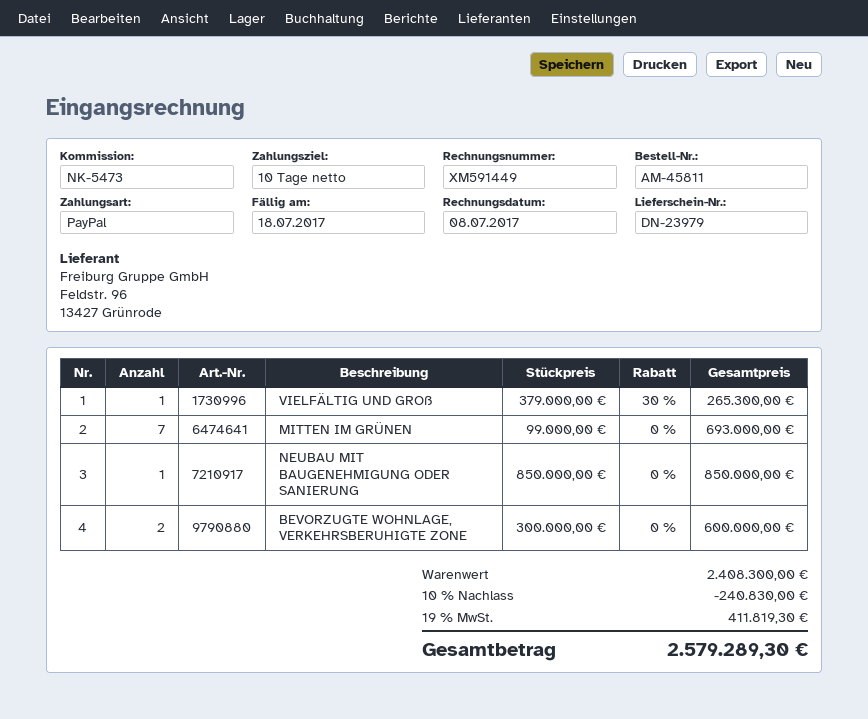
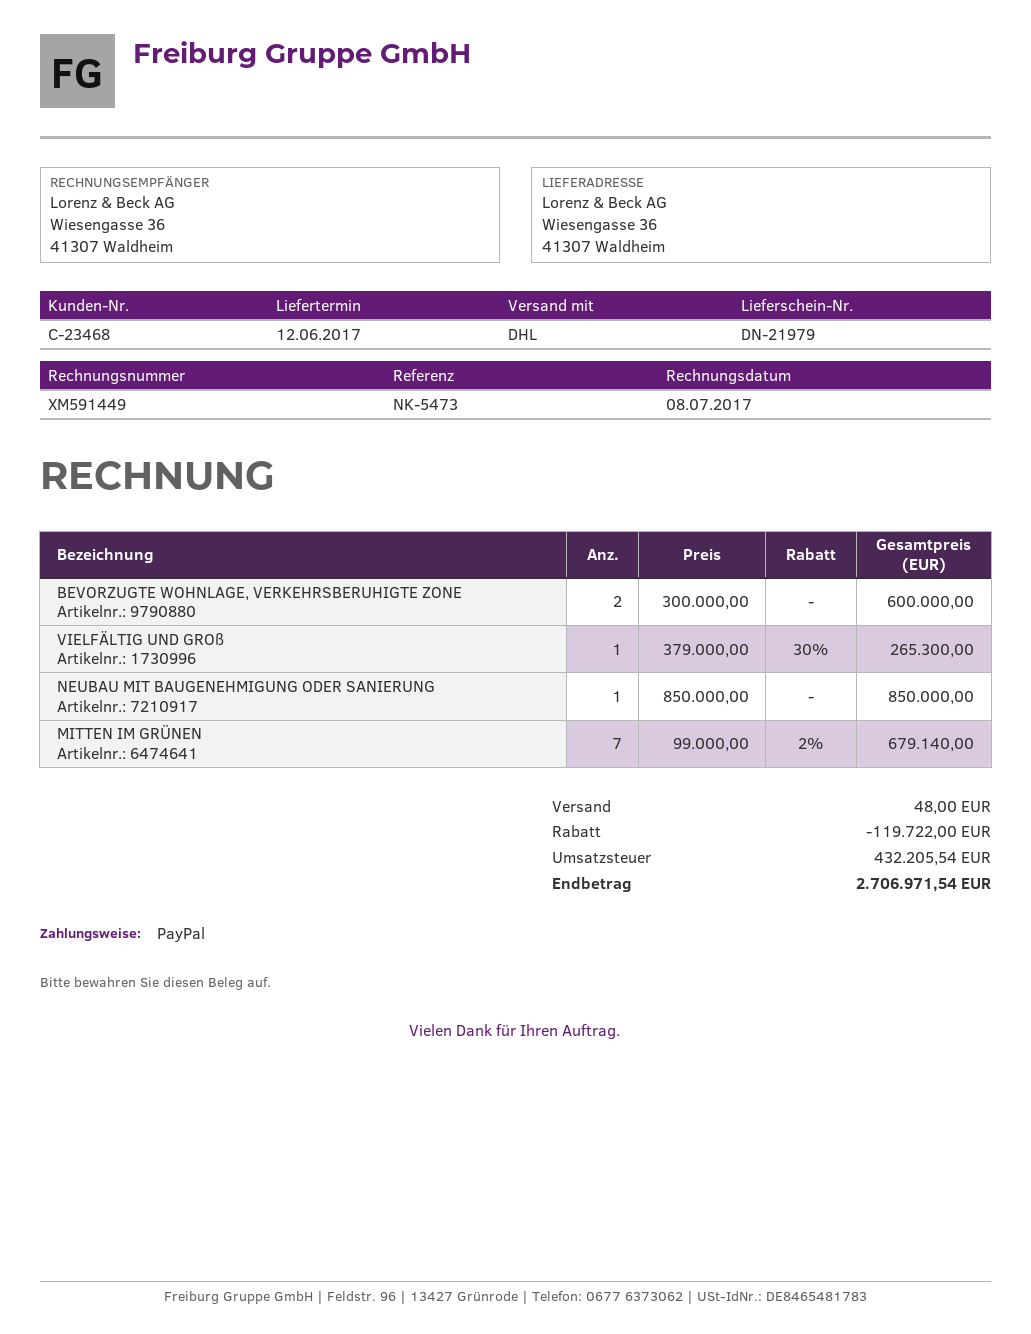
delivery note number: DN-23979 -> DN-21979
MITTEN IM GRÜNEN: 7 x 99000.00 = 693000.00 -> 7 x 99000.00 - 2% = 679140.00
discount: 240830.00 -> 119722.00
shipping: none -> 48.00
tax: 411819.30 -> 432205.54
total: 2579289.30 -> 2706971.54

